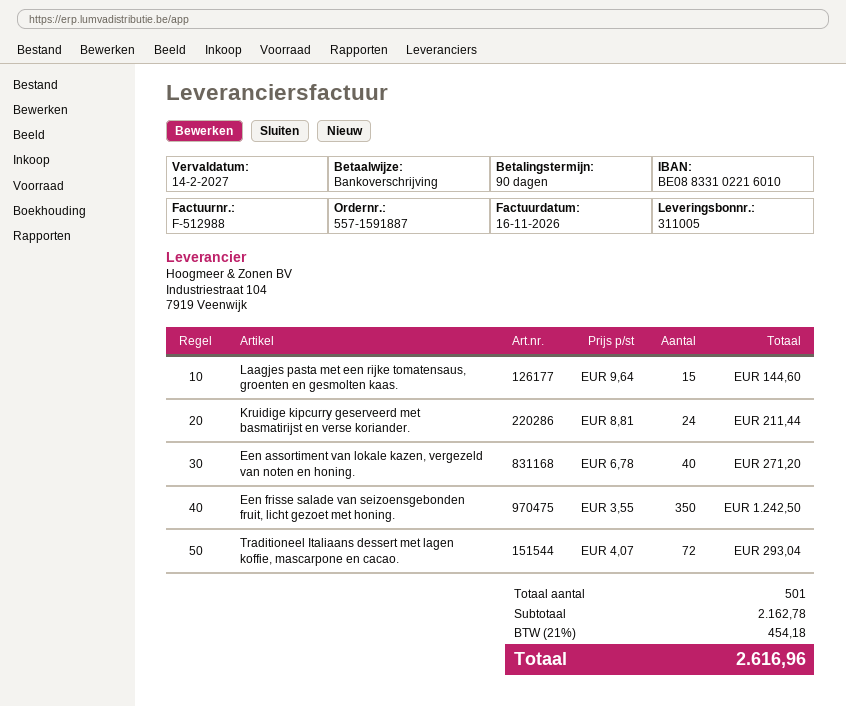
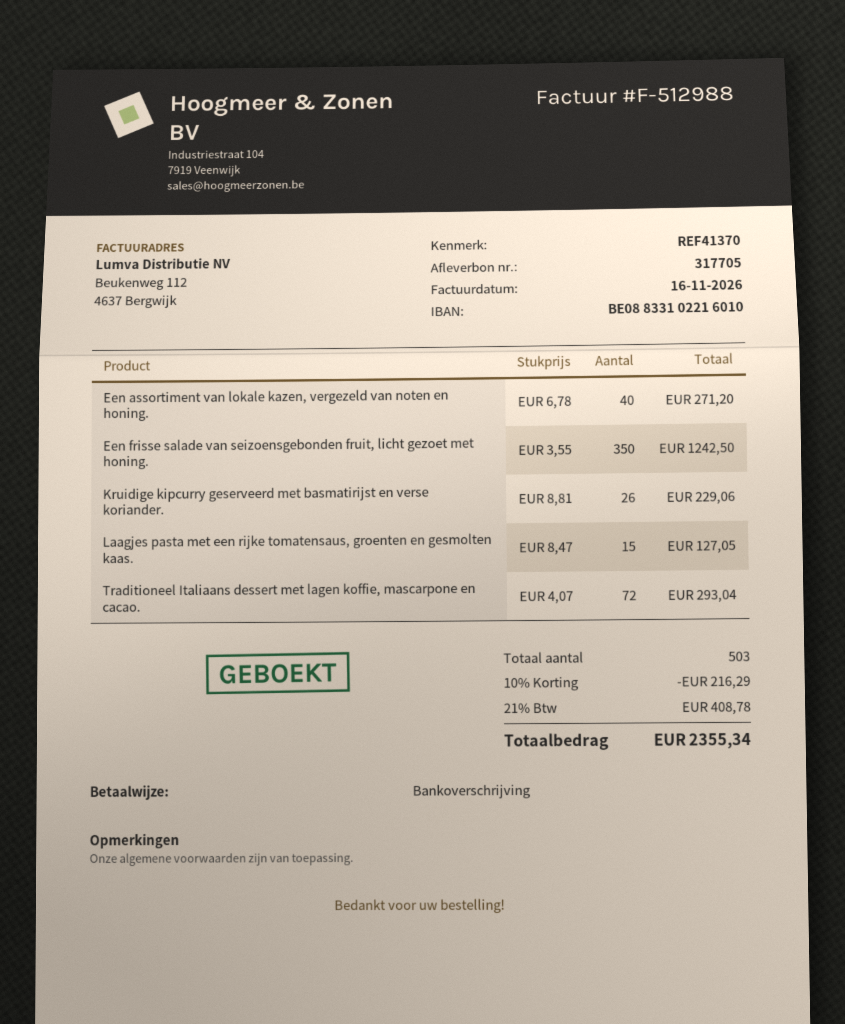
delivery note number: 311005 -> 317705
Laagjes pasta met een rijke tomatensaus, groenten en gesmolten kaas.: 15 x 9.64 = 144.60 -> 15 x 8.47 = 127.05
Kruidige kipcurry geserveerd met basmatirijst en verse koriander.: 24 x 8.81 = 211.44 -> 26 x 8.81 = 229.06
total quantity: 501 -> 503
discount: none -> 10% = 216.29
tax: 21% = 454.18 -> 21% = 408.78
total: 2616.96 -> 2355.34

